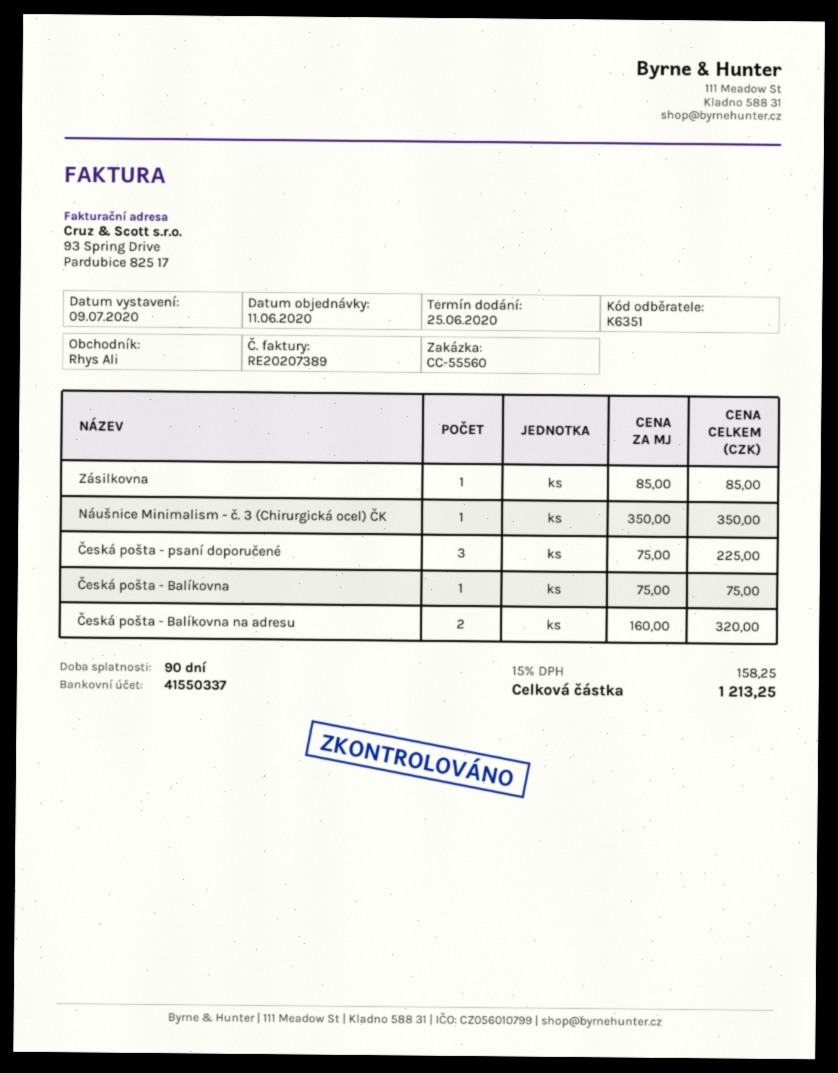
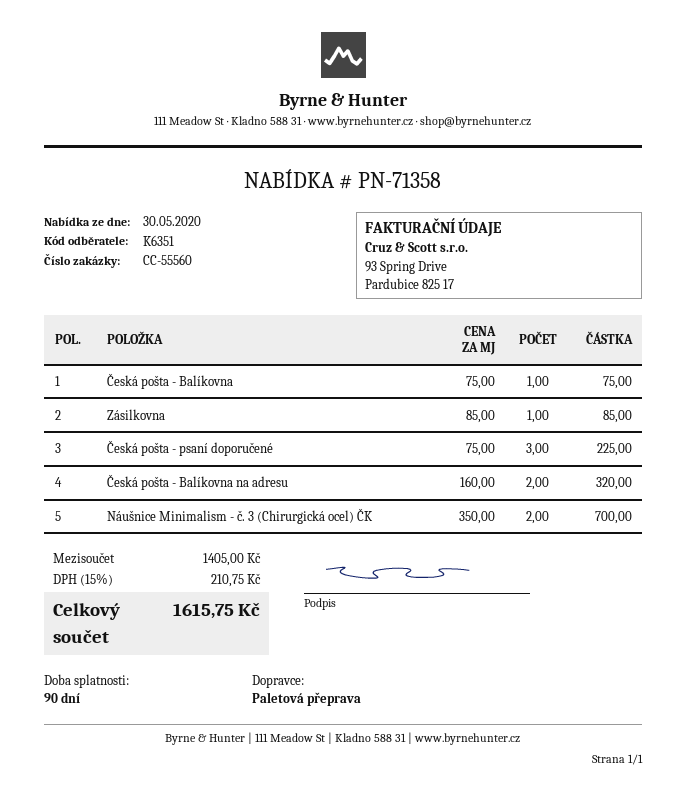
Náušnice Minimalism - č. 3 (Chirurgická ocel) ČK: 1 x 350.00 = 350.00 -> 2 x 350.00 = 700.00
tax: 15% = 158.25 -> 15% = 210.75
total: 1213.25 -> 1615.75

